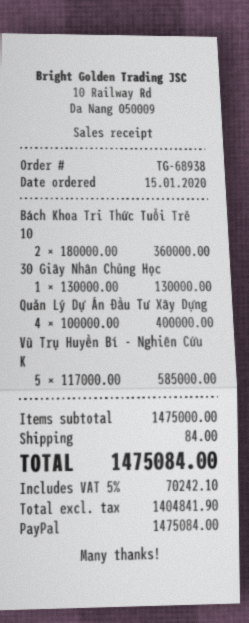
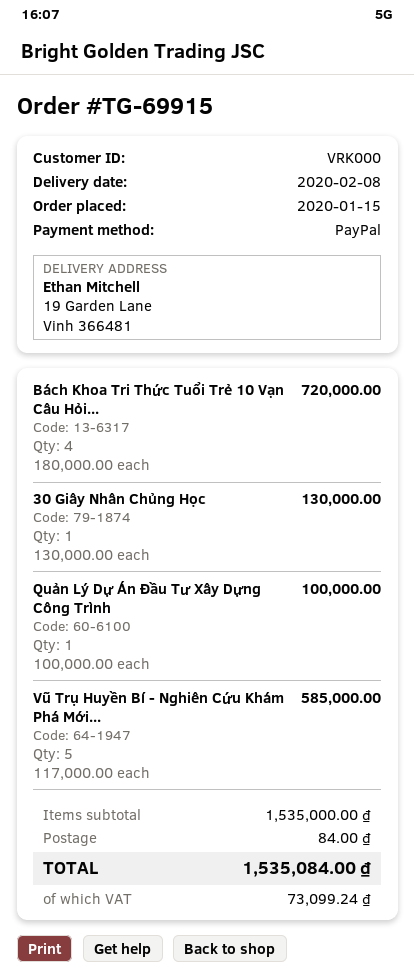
order number: TG-68938 -> TG-69915
Bách Khoa Tri Thức Tuổi Trẻ 10: 2 x 180000.00 = 360000.00 -> 4 x 180000.00 = 720000.00
Quản Lý Dự Án Đầu Tư Xây Dựng: 4 x 100000.00 = 400000.00 -> 1 x 100000.00 = 100000.00
subtotal: 1475000.00 -> 1535000.00
tax: 70242.10 -> 73099.24
total: 1475084.00 -> 1535084.00

